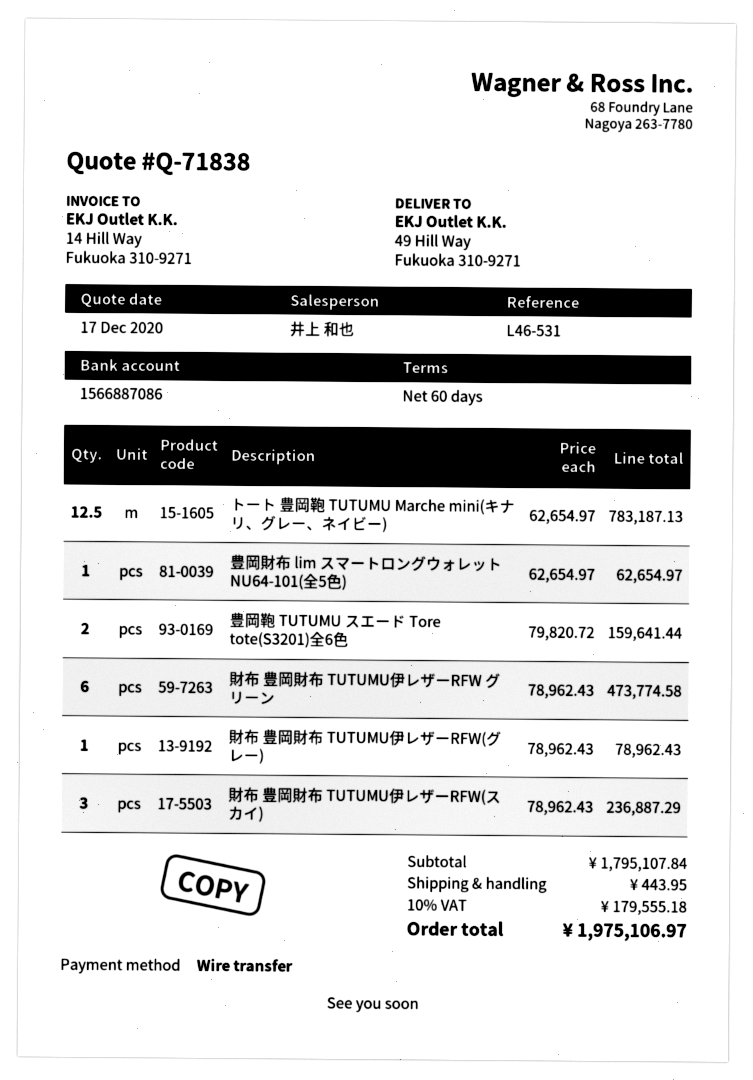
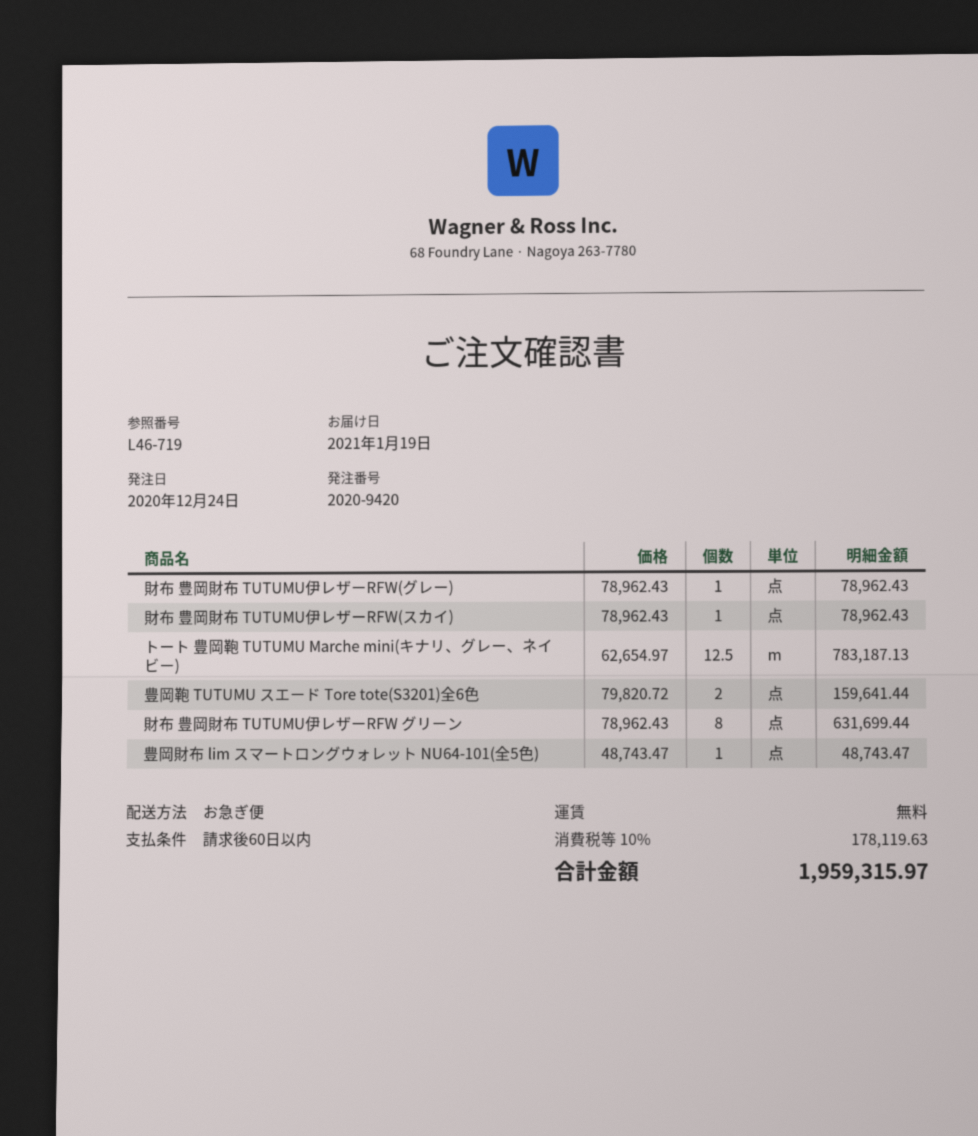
reference: L46-531 -> L46-719
豊岡財布 lim スマートロングウォレット NU64-101(全5色): 1 x 62654.97 = 62654.97 -> 1 x 48743.47 = 48743.47
財布 豊岡財布 TUTUMU伊レザーRFW グリーン: 6 x 78962.43 = 473774.58 -> 8 x 78962.43 = 631699.44
財布 豊岡財布 TUTUMU伊レザーRFW(スカイ): 3 x 78962.43 = 236887.29 -> 1 x 78962.43 = 78962.43
shipping: 443.95 -> 0.00
tax: 10% = 179555.18 -> 10% = 178119.63
total: 1975106.97 -> 1959315.97

